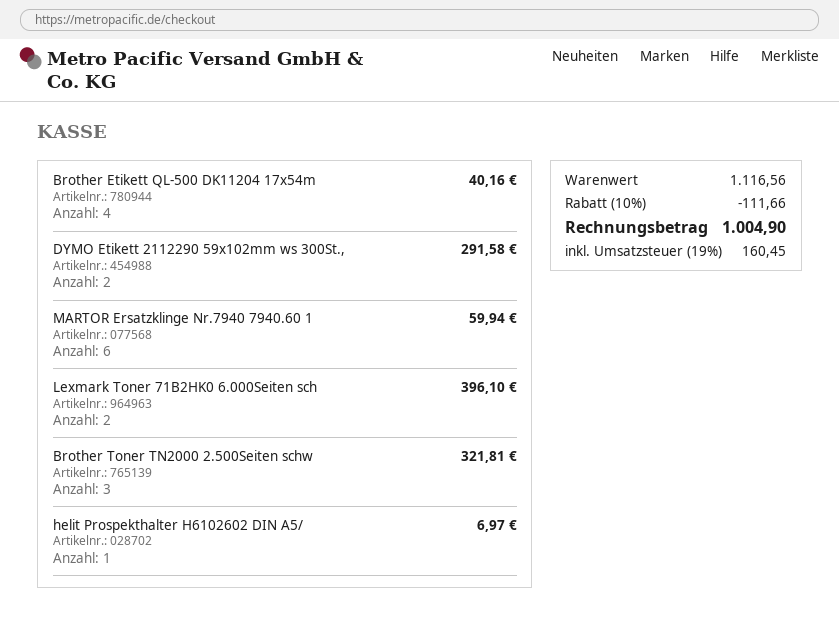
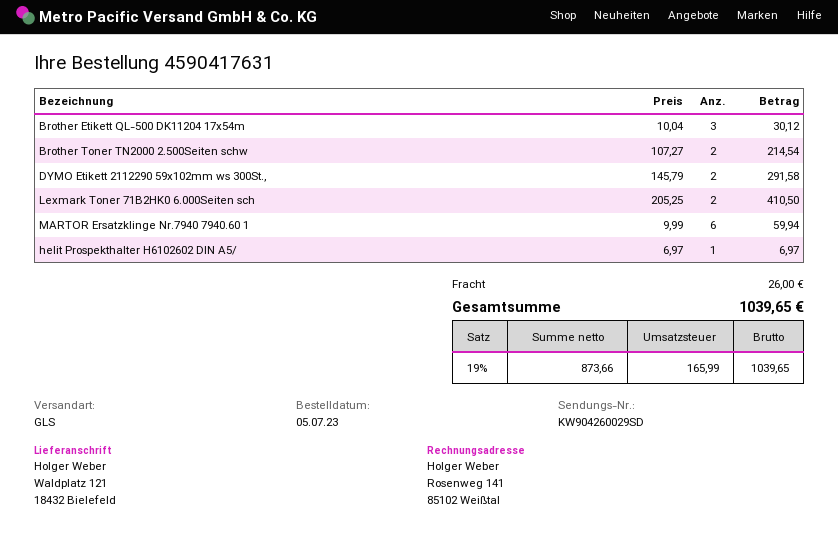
Brother Etikett QL-500 DK11204 17x54m: 4 for 40.16 -> 3 for 30.12
Lexmark Toner 71B2HK0 6.000Seiten sch: 2 for 396.10 -> 2 for 410.50
Brother Toner TN2000 2.500Seiten schw: 3 for 321.81 -> 2 for 214.54
discount: 10% = 111.66 -> none
shipping: none -> 26.00
tax: 19% = 160.45 -> 19% = 165.99
total: 1004.90 -> 1039.65

